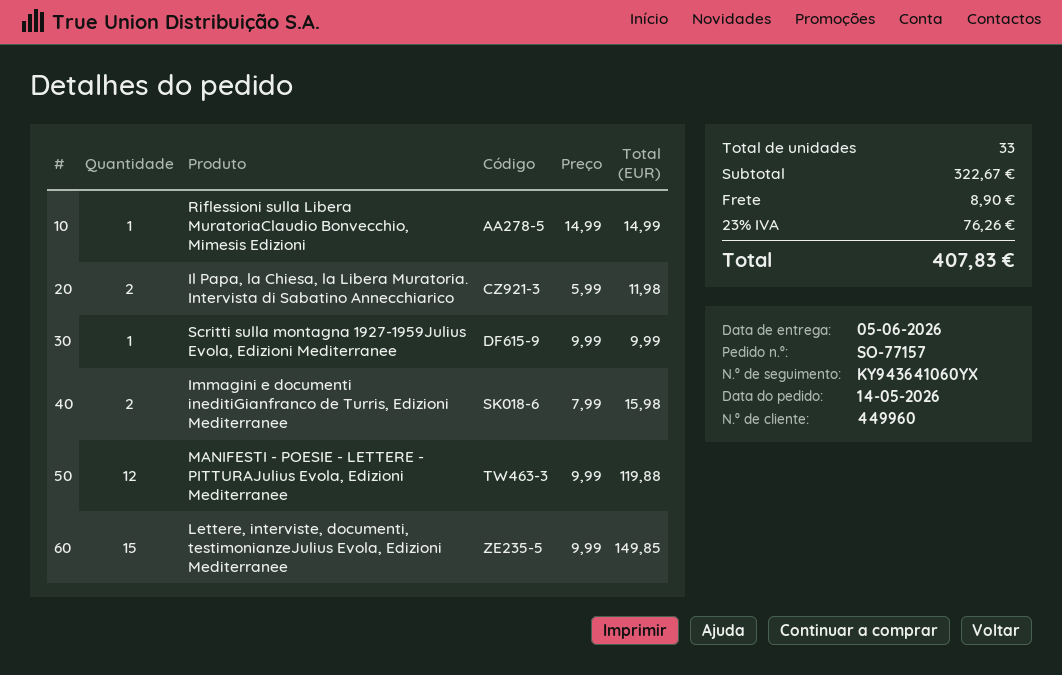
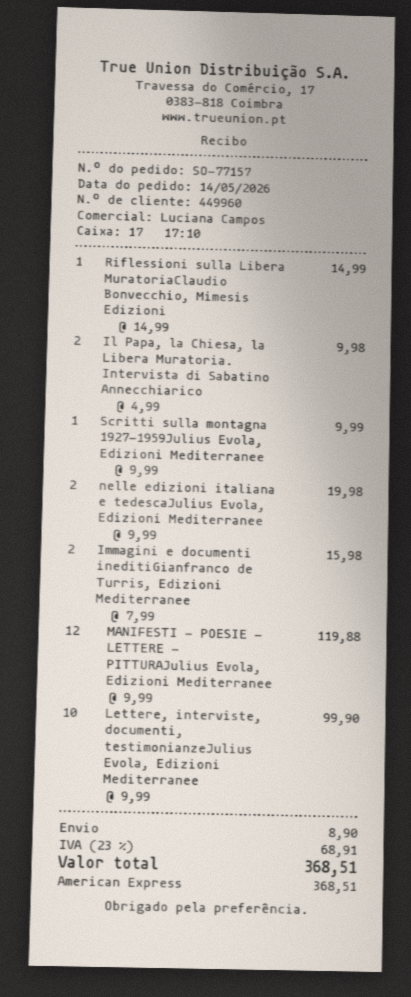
Il Papa, la Chiesa, la Libera Muratoria. Intervista di Sabatino Annecchiarico: 2 x 5.99 = 11.98 -> 2 x 4.99 = 9.98
Lettere, interviste, documenti, testimonianzeJulius Evola, Edizioni Mediterranee: 15 x 9.99 = 149.85 -> 10 x 9.99 = 99.90
nelle edizioni italiana e tedescaJulius Evola, Edizioni Mediterranee: none -> 2 x 9.99 = 19.98
tax: 23% = 76.26 -> 23% = 68.91
total: 407.83 -> 368.51

